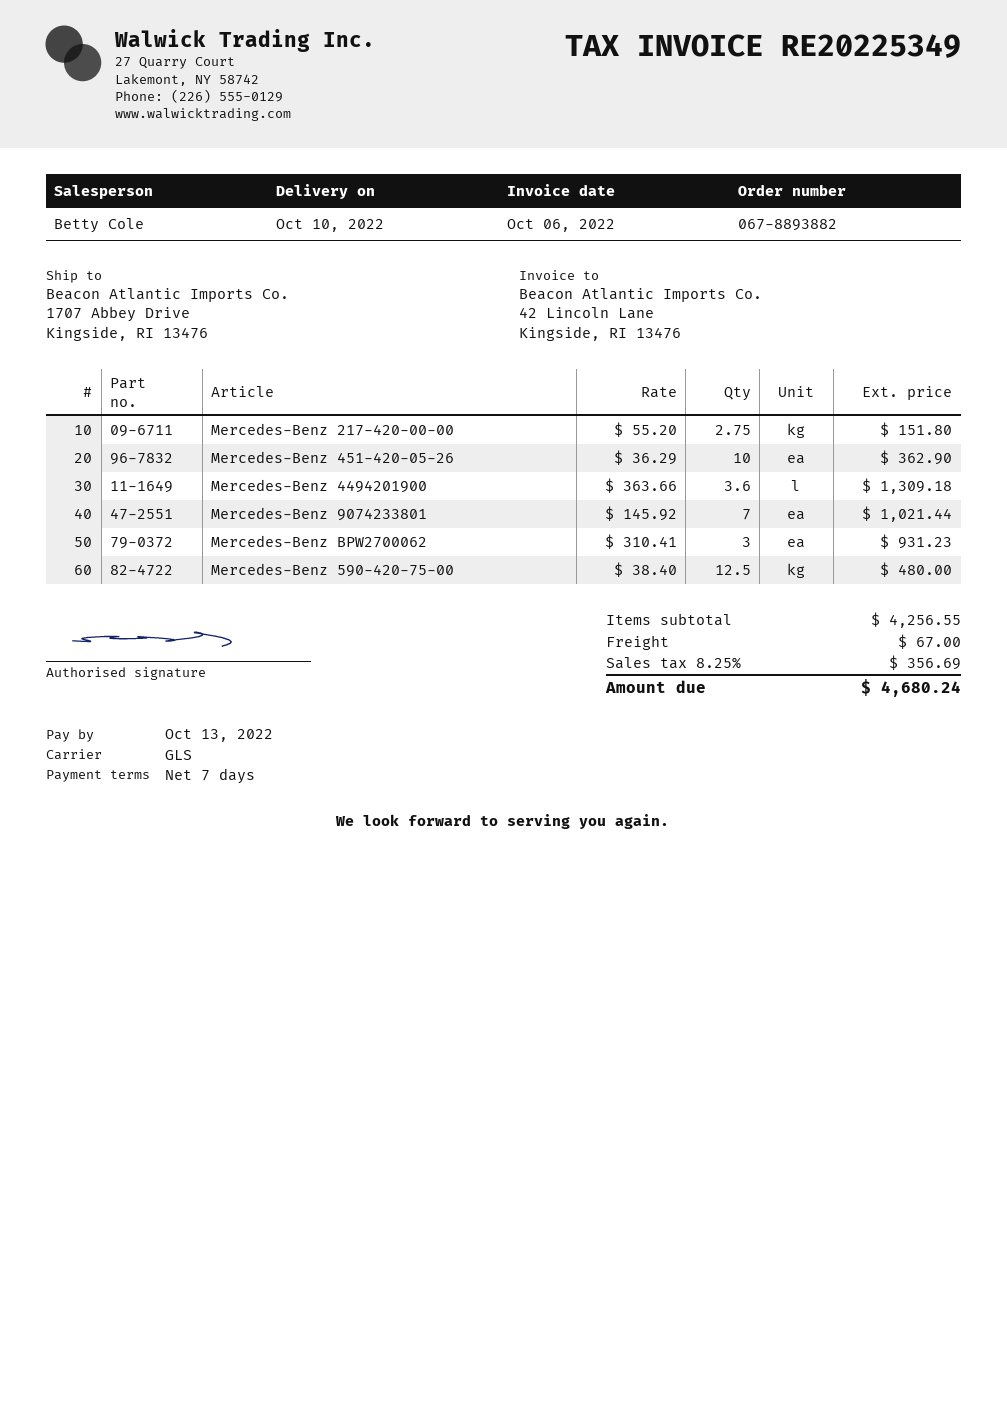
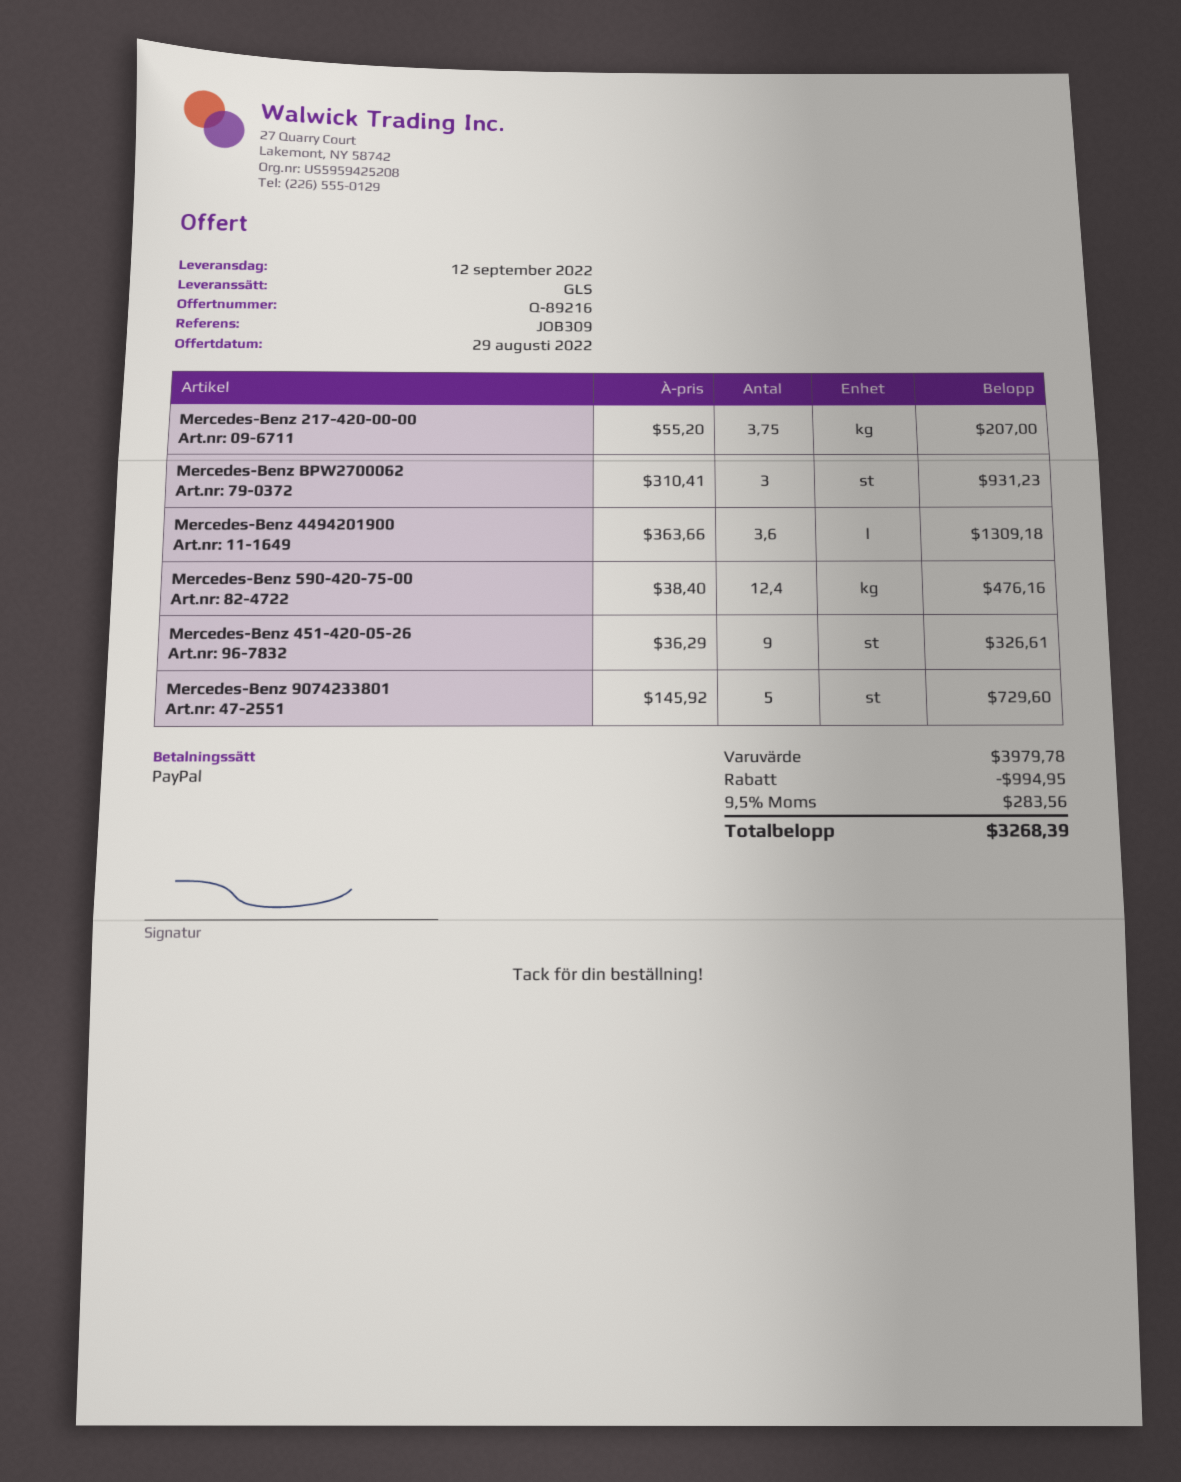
delivery date: 2022-10-10 -> 2022-09-12
Mercedes-Benz 217-420-00-00: 2.75 x 55.20 = 151.80 -> 3.75 x 55.20 = 207.00
Mercedes-Benz 451-420-05-26: 10 x 36.29 = 362.90 -> 9 x 36.29 = 326.61
Mercedes-Benz 9074233801: 7 x 145.92 = 1021.44 -> 5 x 145.92 = 729.60
Mercedes-Benz 590-420-75-00: 12.5 x 38.40 = 480.00 -> 12.4 x 38.40 = 476.16
subtotal: 4256.55 -> 3979.78
discount: none -> 994.95
shipping: 67.00 -> none
tax: 8.25% = 356.69 -> 9.5% = 283.56
total: 4680.24 -> 3268.39

